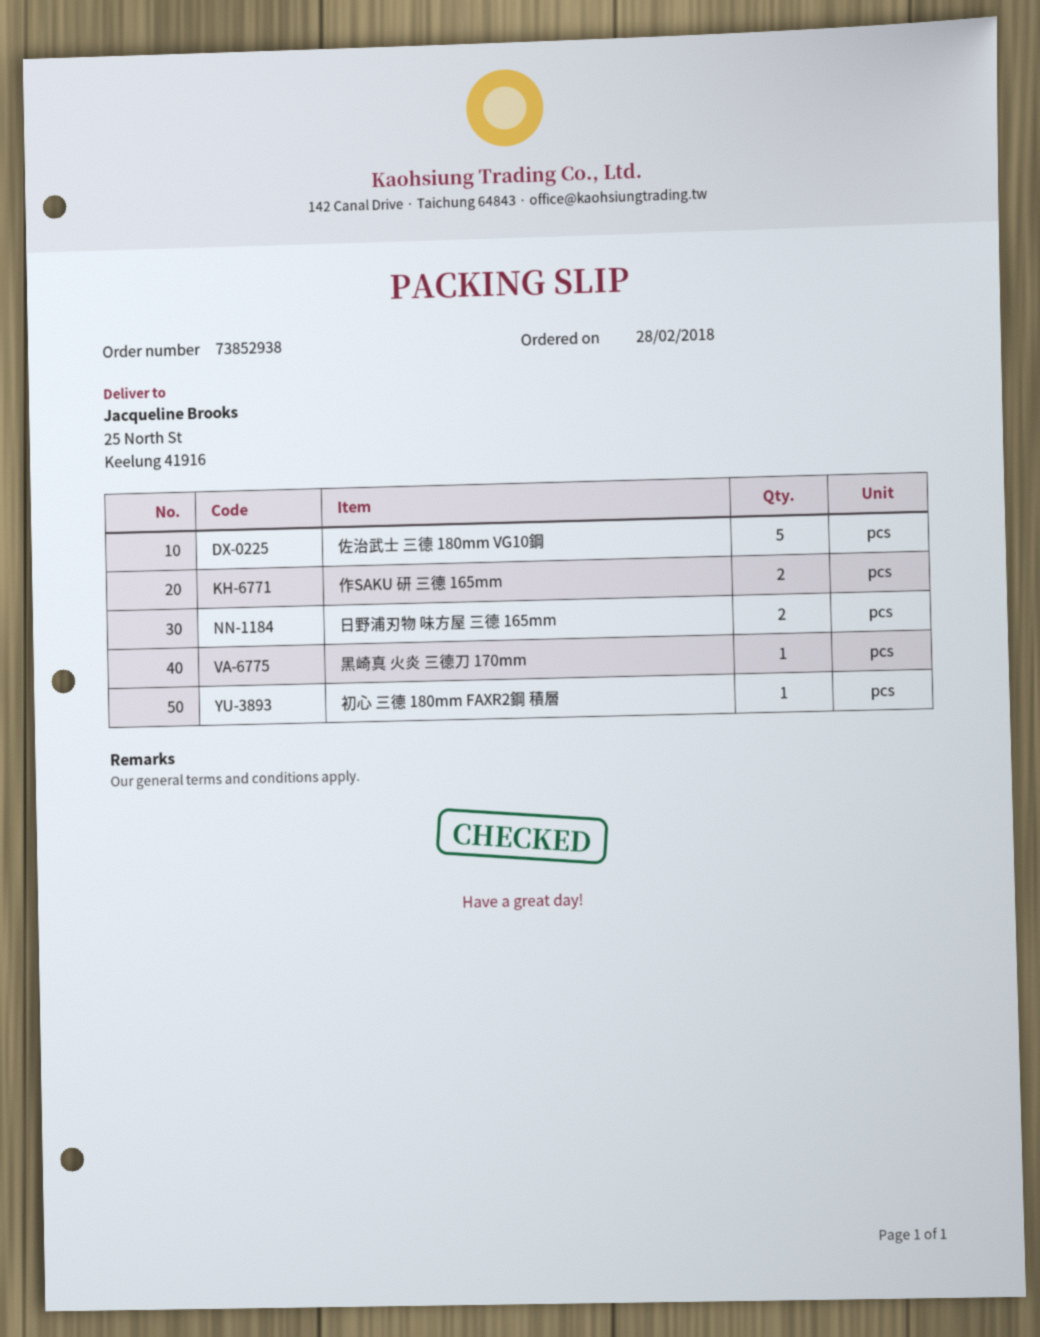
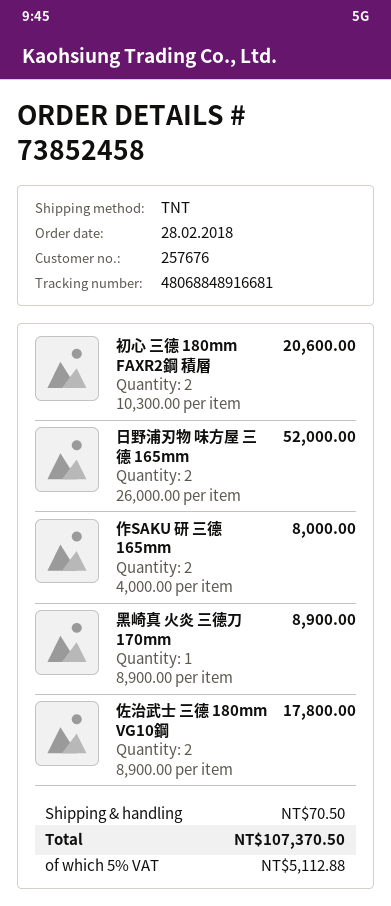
order number: 73852938 -> 73852458
佐治武士 三德 180mm VG10鋼: 5 -> 2
初心 三德 180mm FAXR2鋼 積層: 1 -> 2

